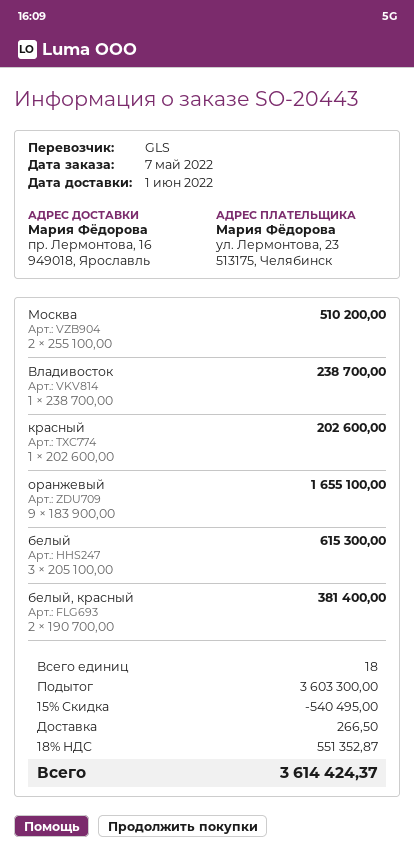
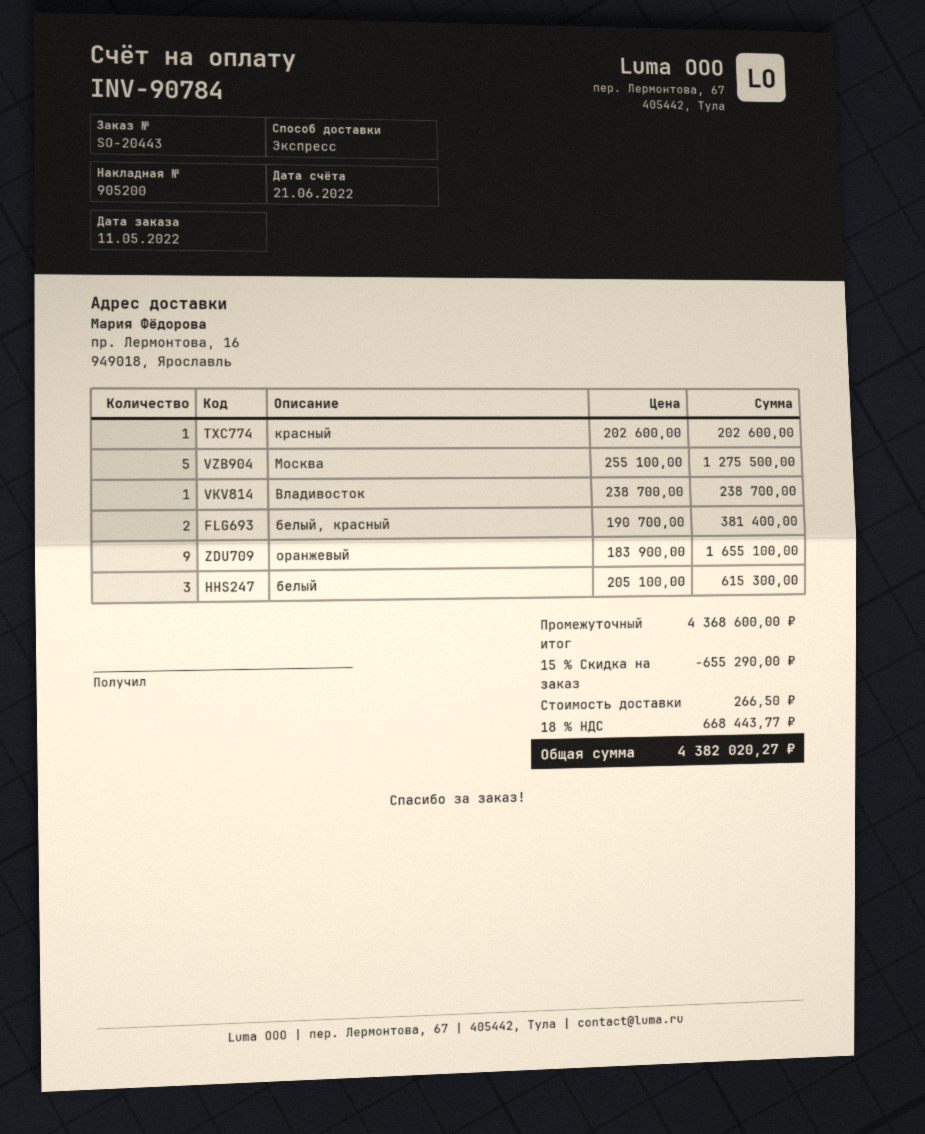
order date: 2022-05-07 -> 2022-05-11
shipping method: GLS -> express
Москва: 2 x 255100.00 = 510200.00 -> 5 x 255100.00 = 1275500.00
subtotal: 3603300.00 -> 4368600.00
discount: 15% = 540495.00 -> 15% = 655290.00
tax: 18% = 551352.87 -> 18% = 668443.77
total: 3614424.37 -> 4382020.27

